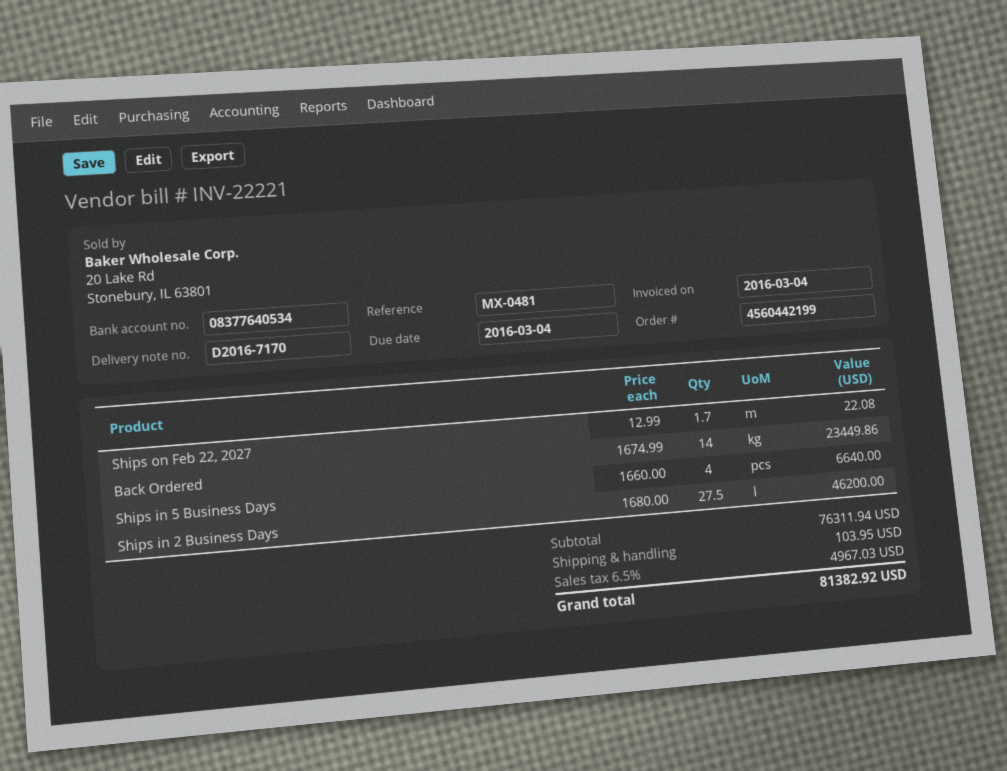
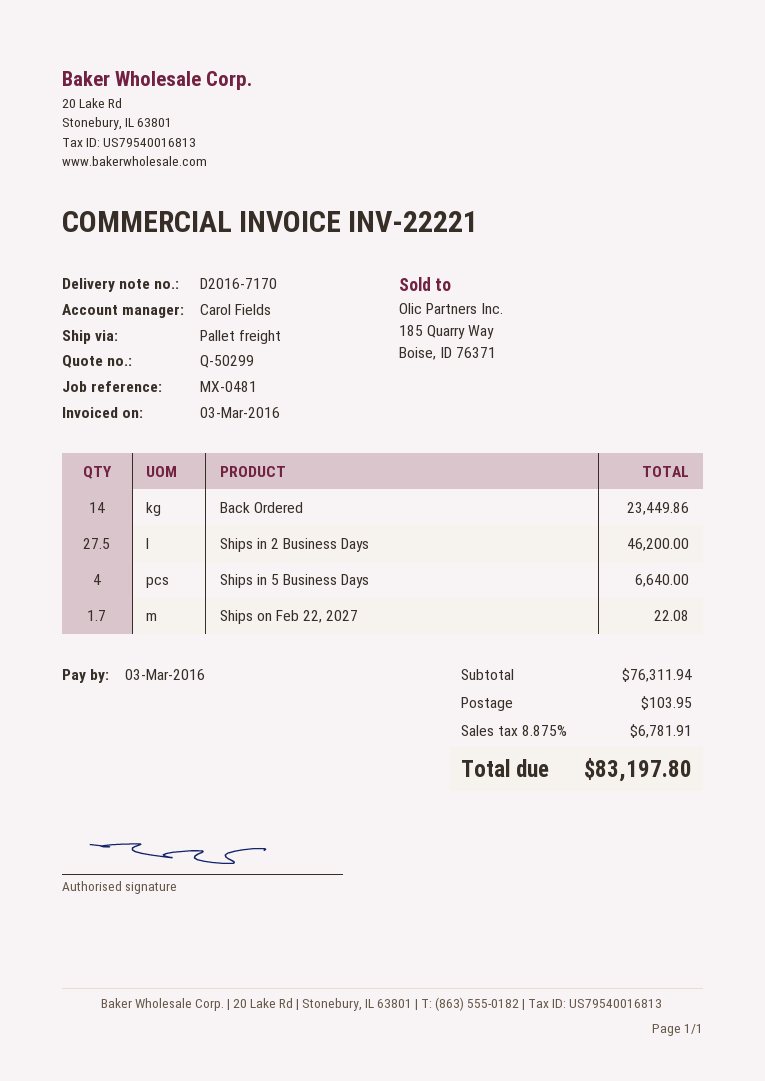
invoice date: 2016-03-04 -> 2016-03-03
due date: 2016-03-04 -> 2016-03-03
tax: 6.5% = 4967.03 -> 8.875% = 6781.91
total: 81382.92 -> 83197.80

